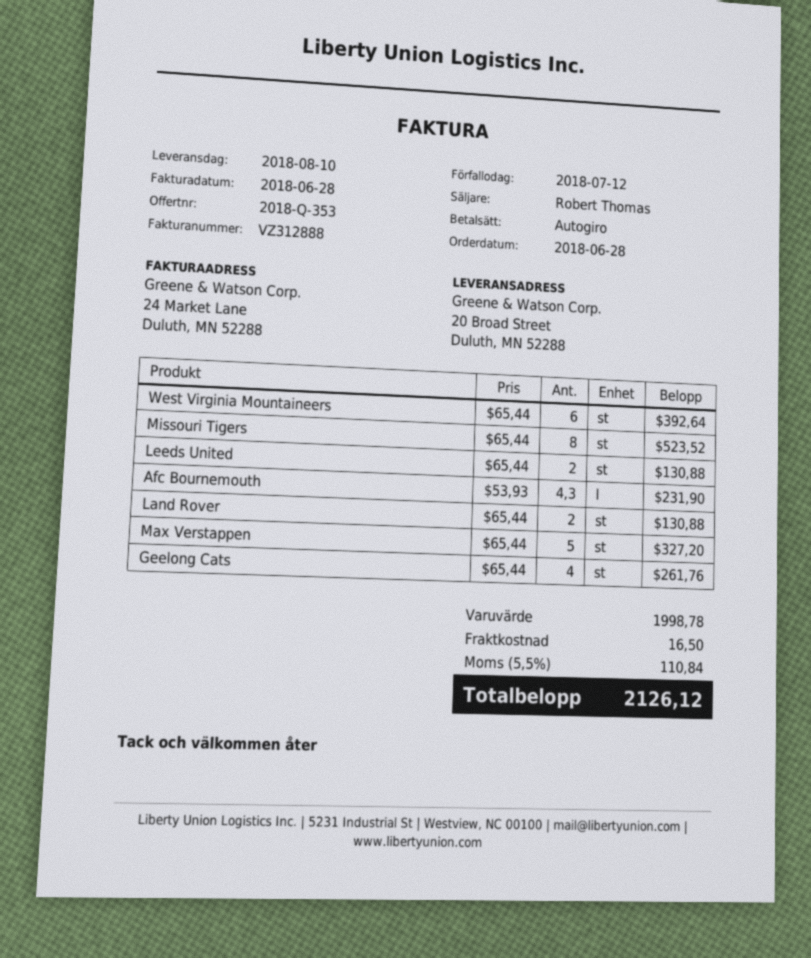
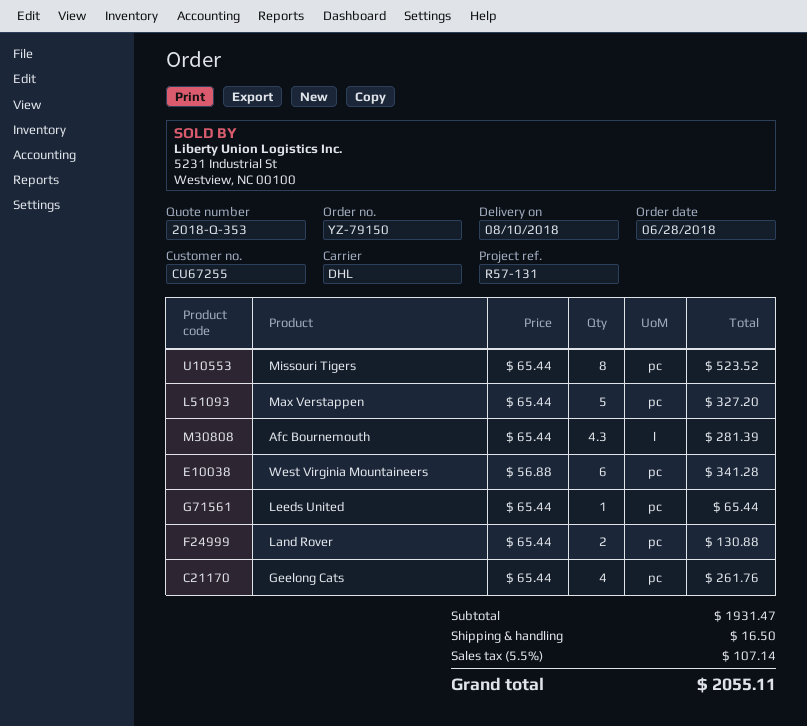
West Virginia Mountaineers: 6 x 65.44 = 392.64 -> 6 x 56.88 = 341.28
Leeds United: 2 x 65.44 = 130.88 -> 1 x 65.44 = 65.44
Afc Bournemouth: 4.3 x 53.93 = 231.90 -> 4.3 x 65.44 = 281.39
subtotal: 1998.78 -> 1931.47
tax: 5.5% = 110.84 -> 5.5% = 107.14
total: 2126.12 -> 2055.11

